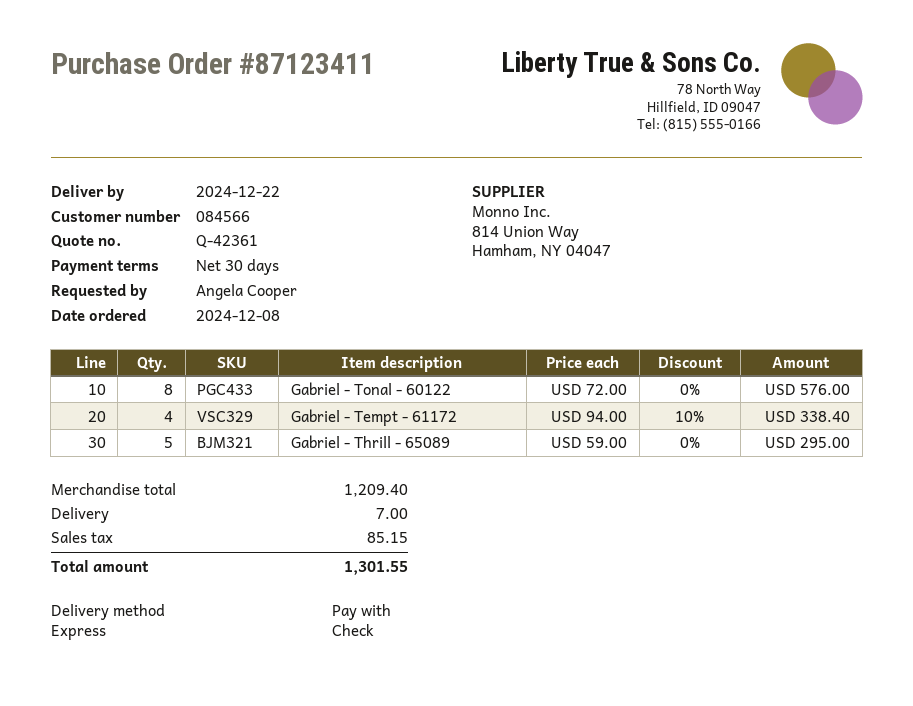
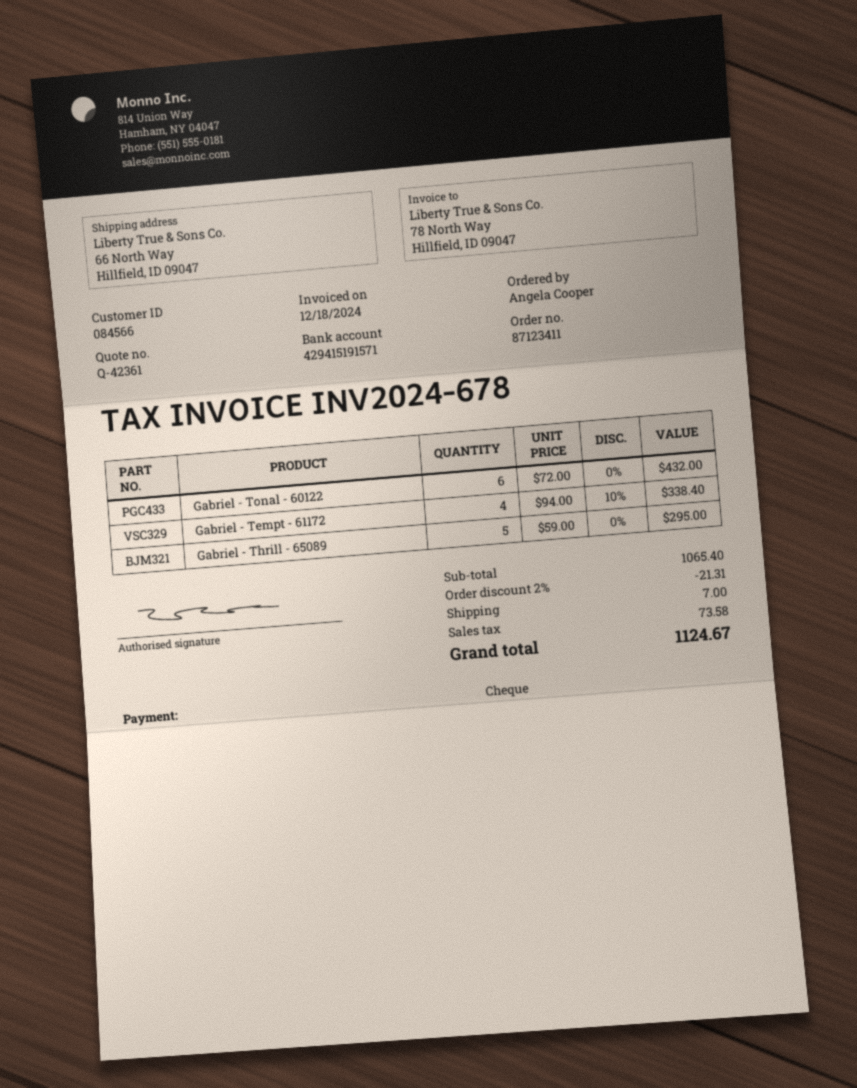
Gabriel - Tonal - 60122: 8 x 72.00 = 576.00 -> 6 x 72.00 = 432.00
subtotal: 1209.40 -> 1065.40
discount: none -> 2% = 21.31
tax: 85.15 -> 73.58
total: 1301.55 -> 1124.67

